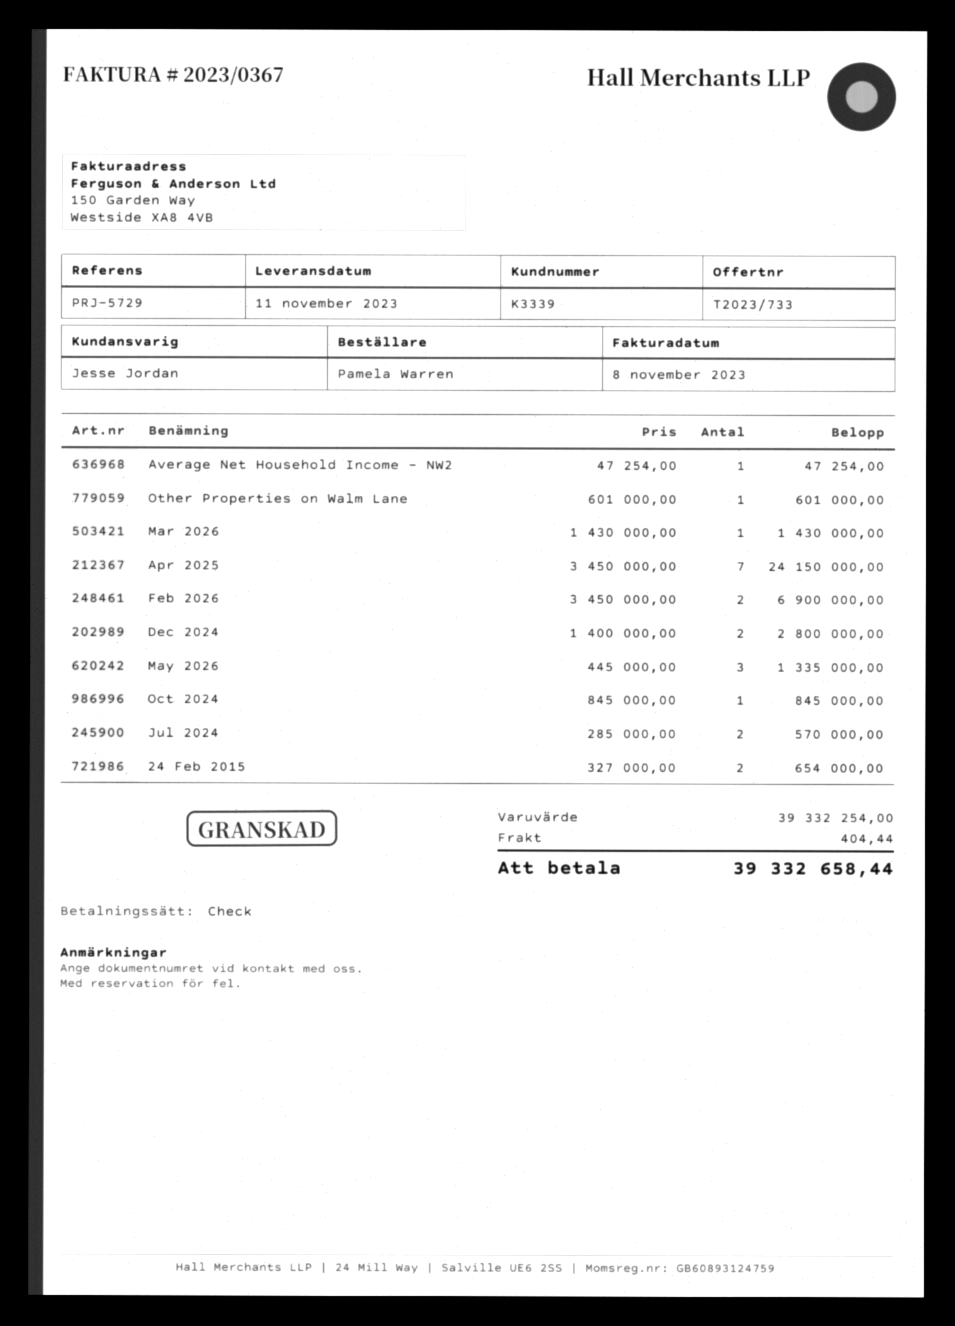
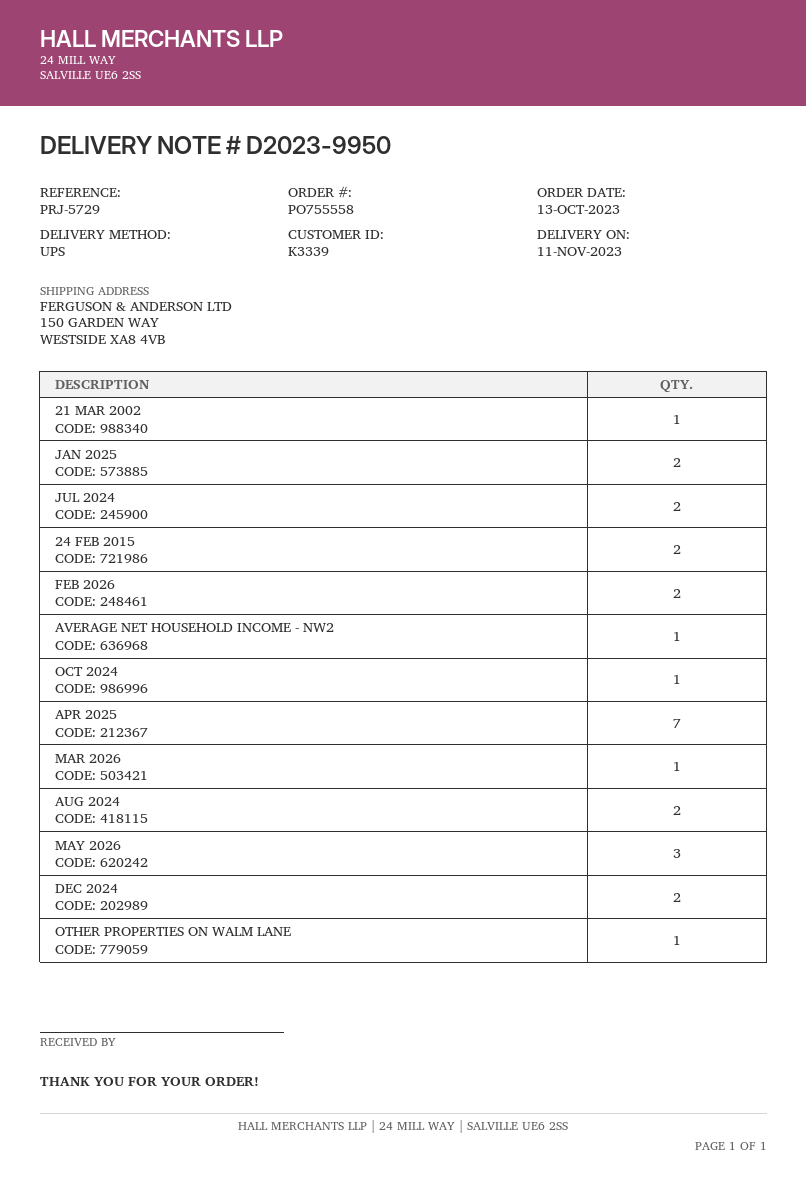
21 MAR 2002: none -> 1
JAN 2025: none -> 2
AUG 2024: none -> 2

